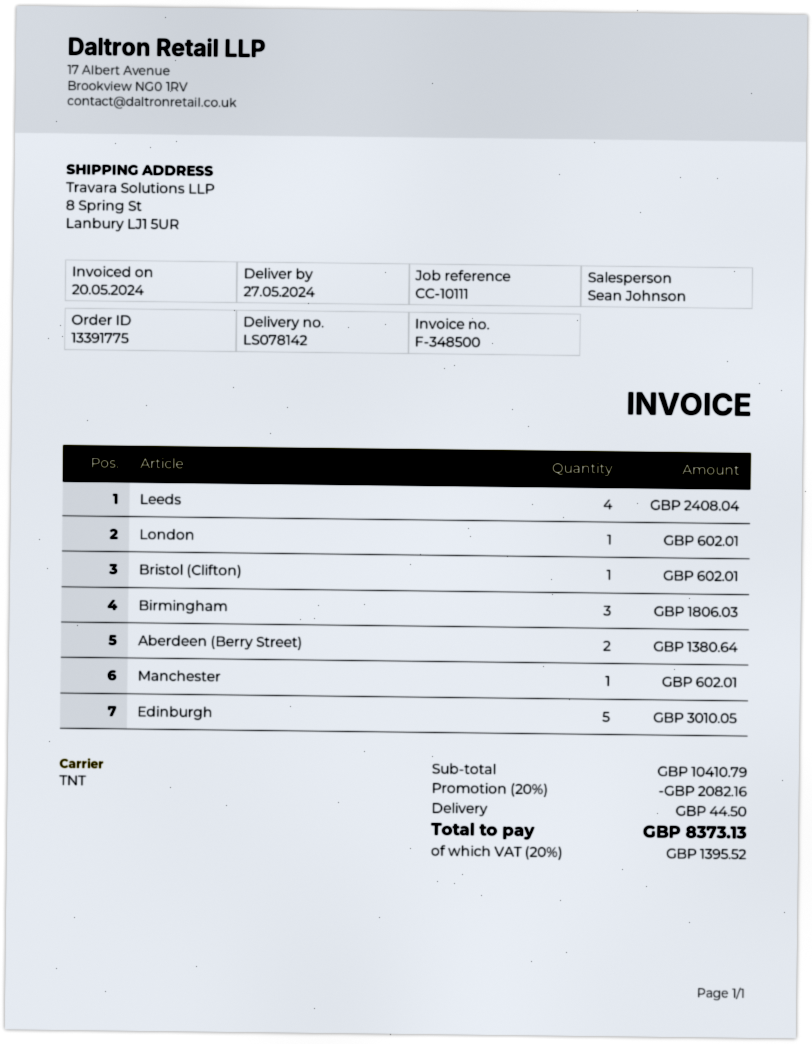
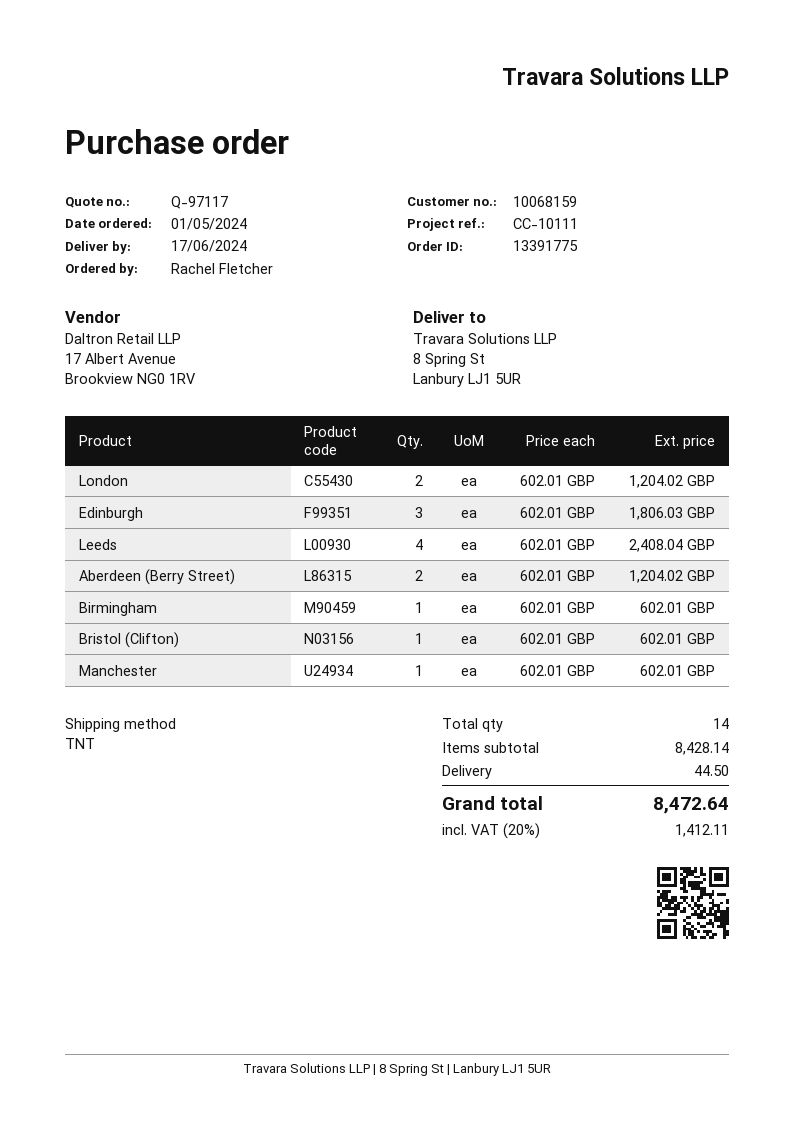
delivery date: 2024-05-27 -> 2024-06-17
London: 1 for 602.01 -> 2 for 1204.02
Birmingham: 3 for 1806.03 -> 1 for 602.01
Aberdeen (Berry Street): 2 for 1380.64 -> 2 for 1204.02
Edinburgh: 5 for 3010.05 -> 3 for 1806.03
subtotal: 10410.79 -> 8428.14
discount: 20% = 2082.16 -> none
tax: 20% = 1395.52 -> 20% = 1412.11
total: 8373.13 -> 8472.64

